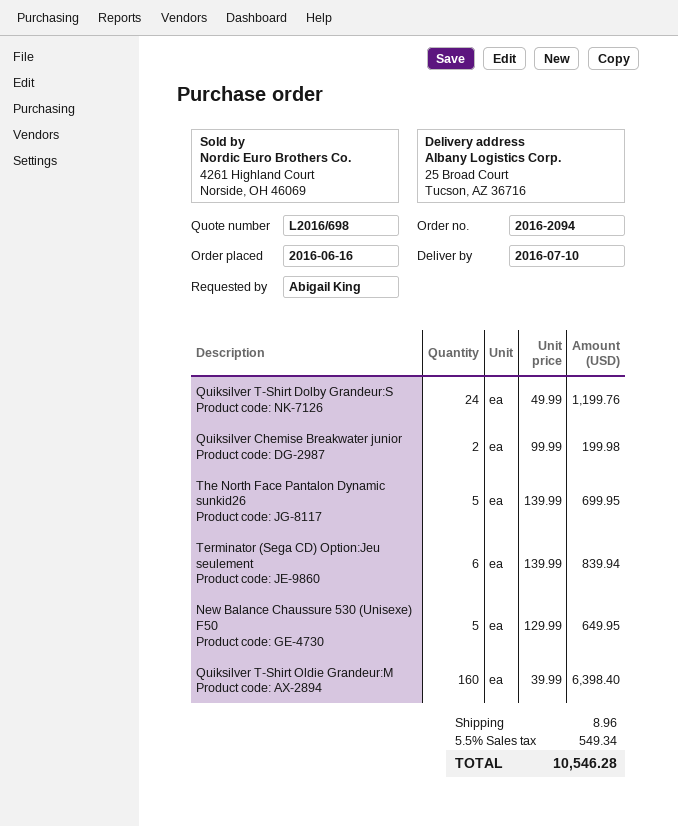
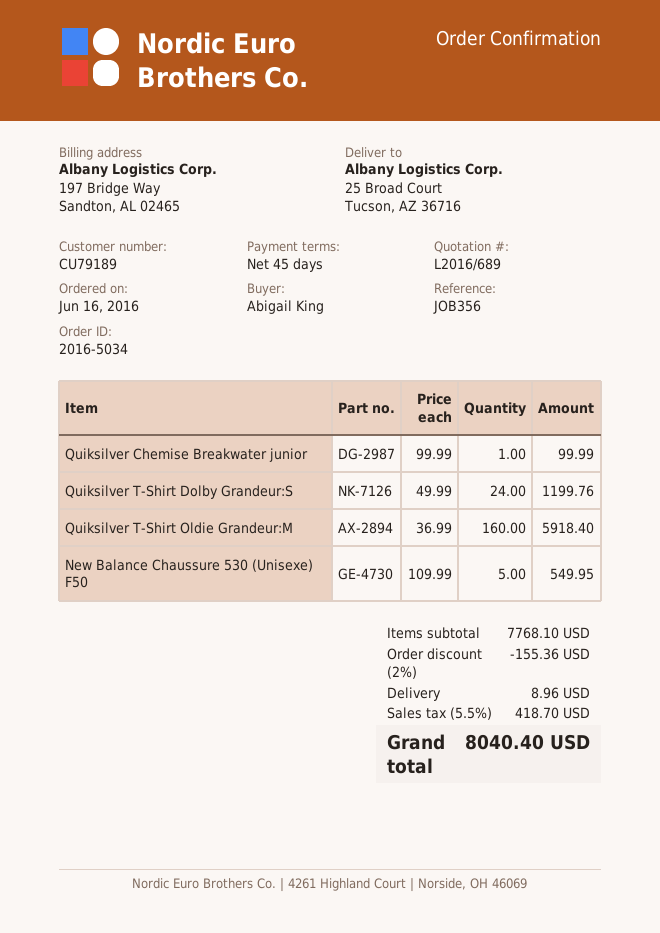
quote number: L2016/698 -> L2016/689
order number: 2016-2094 -> 2016-5034
Quiksilver Chemise Breakwater junior: 2 x 99.99 = 199.98 -> 1 x 99.99 = 99.99
The North Face Pantalon Dynamic sunkid26: 5 x 139.99 = 699.95 -> none
Terminator (Sega CD) Option:Jeu seulement: 6 x 139.99 = 839.94 -> none
New Balance Chaussure 530 (Unisexe) F50: 5 x 129.99 = 649.95 -> 5 x 109.99 = 549.95
Quiksilver T-Shirt Oldie Grandeur:M: 160 x 39.99 = 6398.40 -> 160 x 36.99 = 5918.40
discount: none -> 2% = 155.36
tax: 5.5% = 549.34 -> 5.5% = 418.70
total: 10546.28 -> 8040.40

